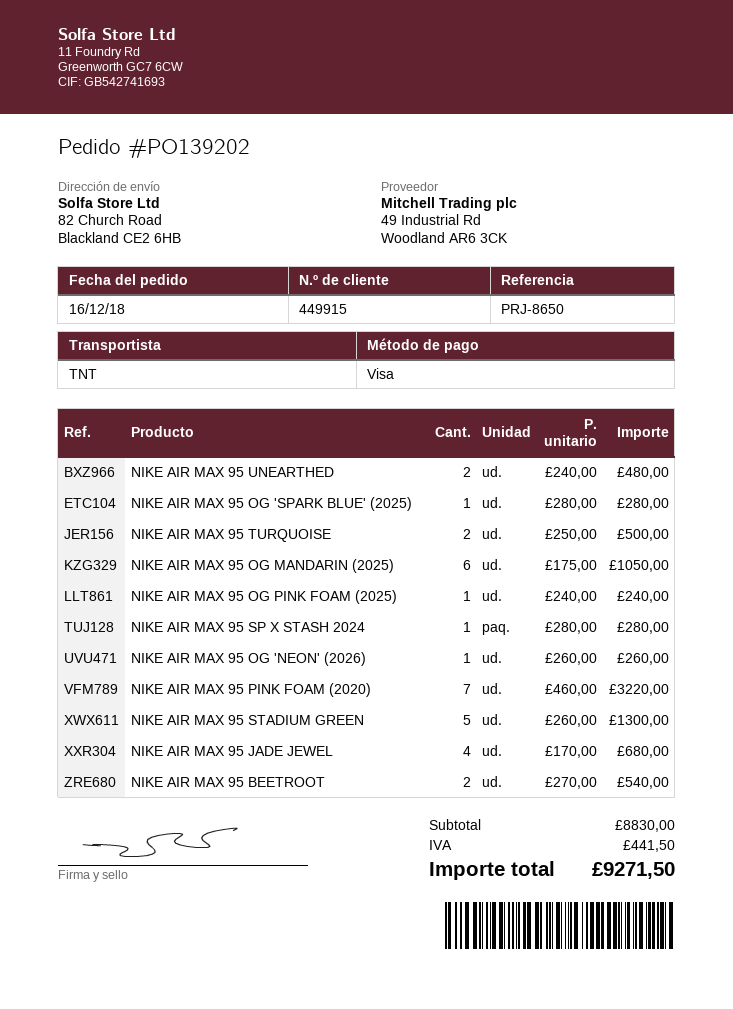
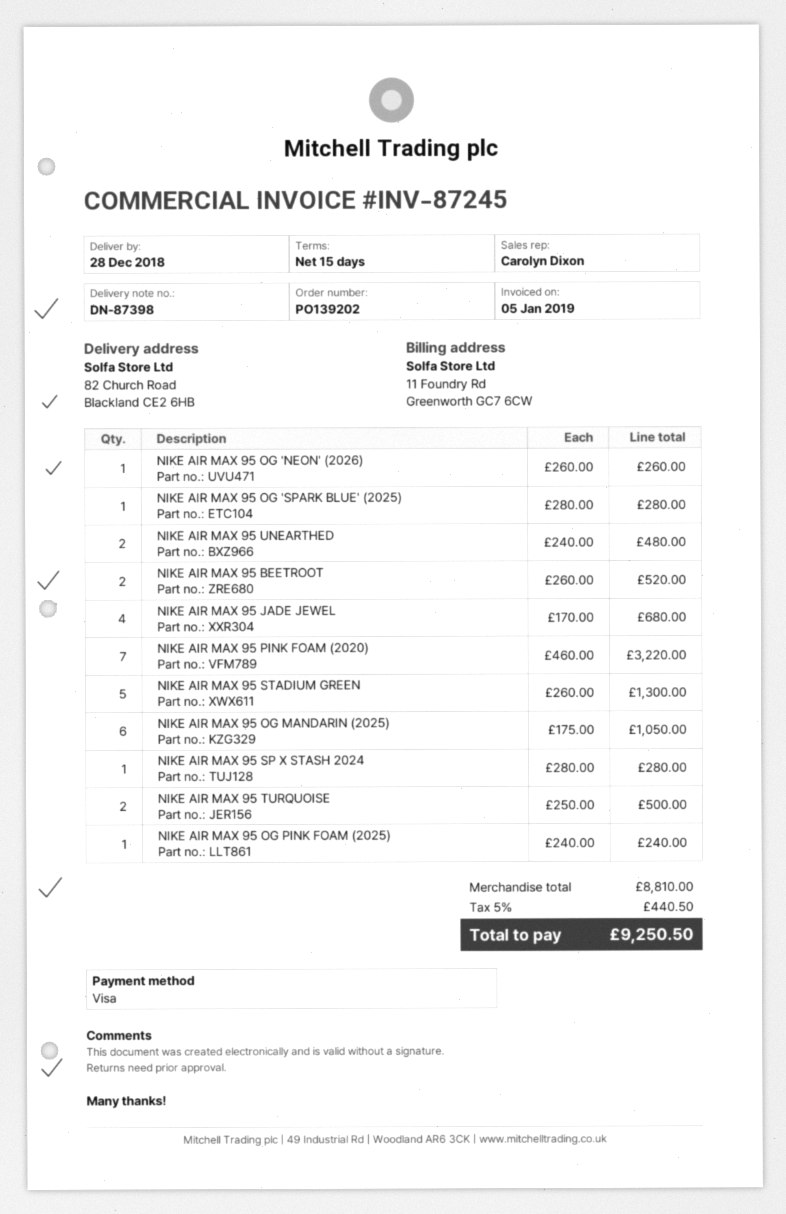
NIKE AIR MAX 95 BEETROOT: 2 x 270.00 = 540.00 -> 2 x 260.00 = 520.00
subtotal: 8830.00 -> 8810.00
tax: 441.50 -> 440.50
total: 9271.50 -> 9250.50

